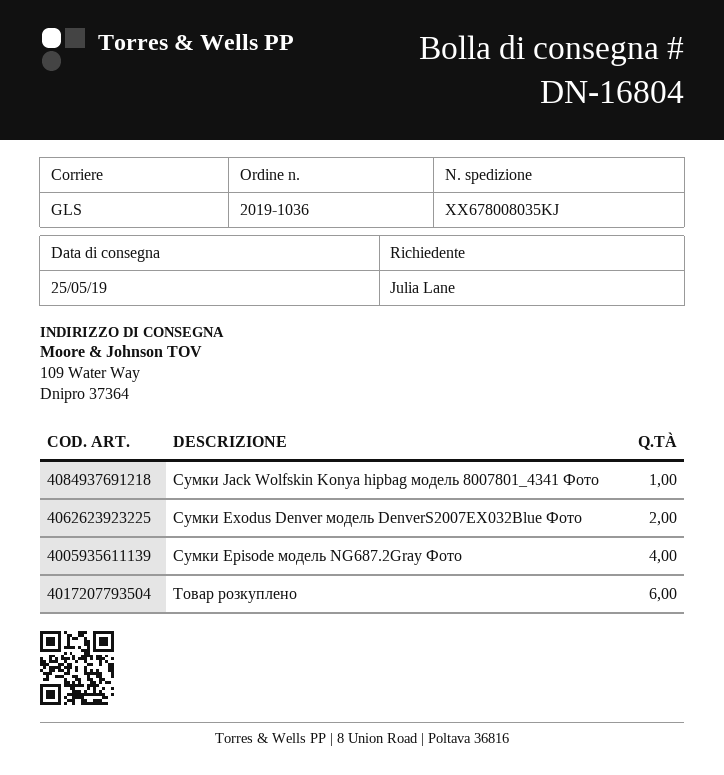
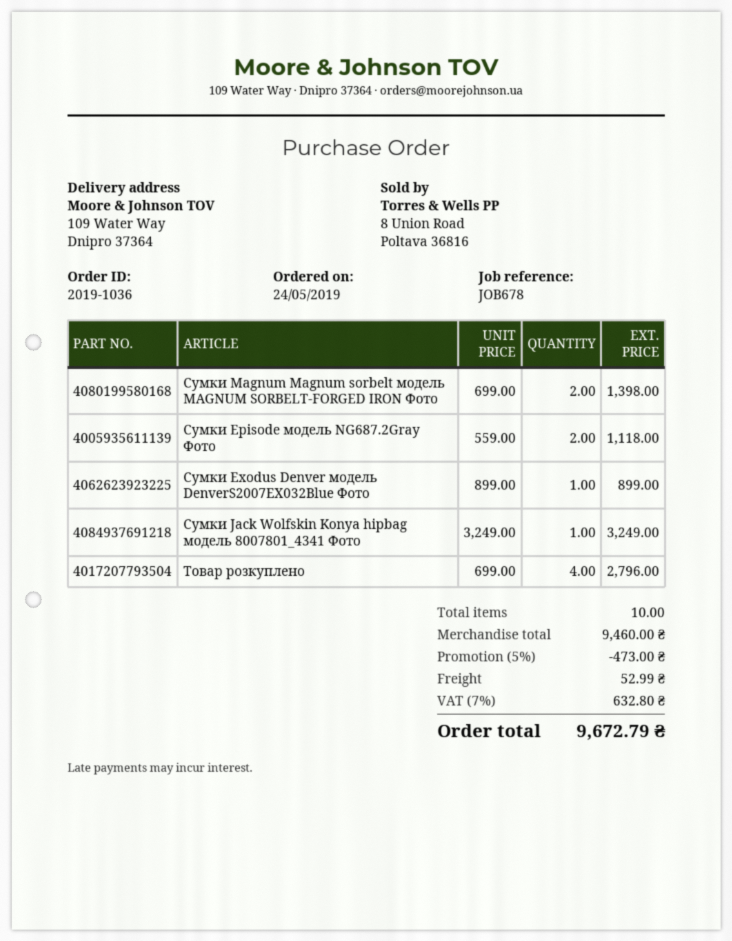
Сумки Exodus Denver модель DenverS2007EX032Blue Фото: 2 -> 1
Сумки Episode модель NG687.2Gray Фото: 4 -> 2
Товар розкуплено: 6 -> 4
Сумки Magnum Magnum sorbelt модель MAGNUM SORBELT-FORGED IRON Фото: none -> 2

